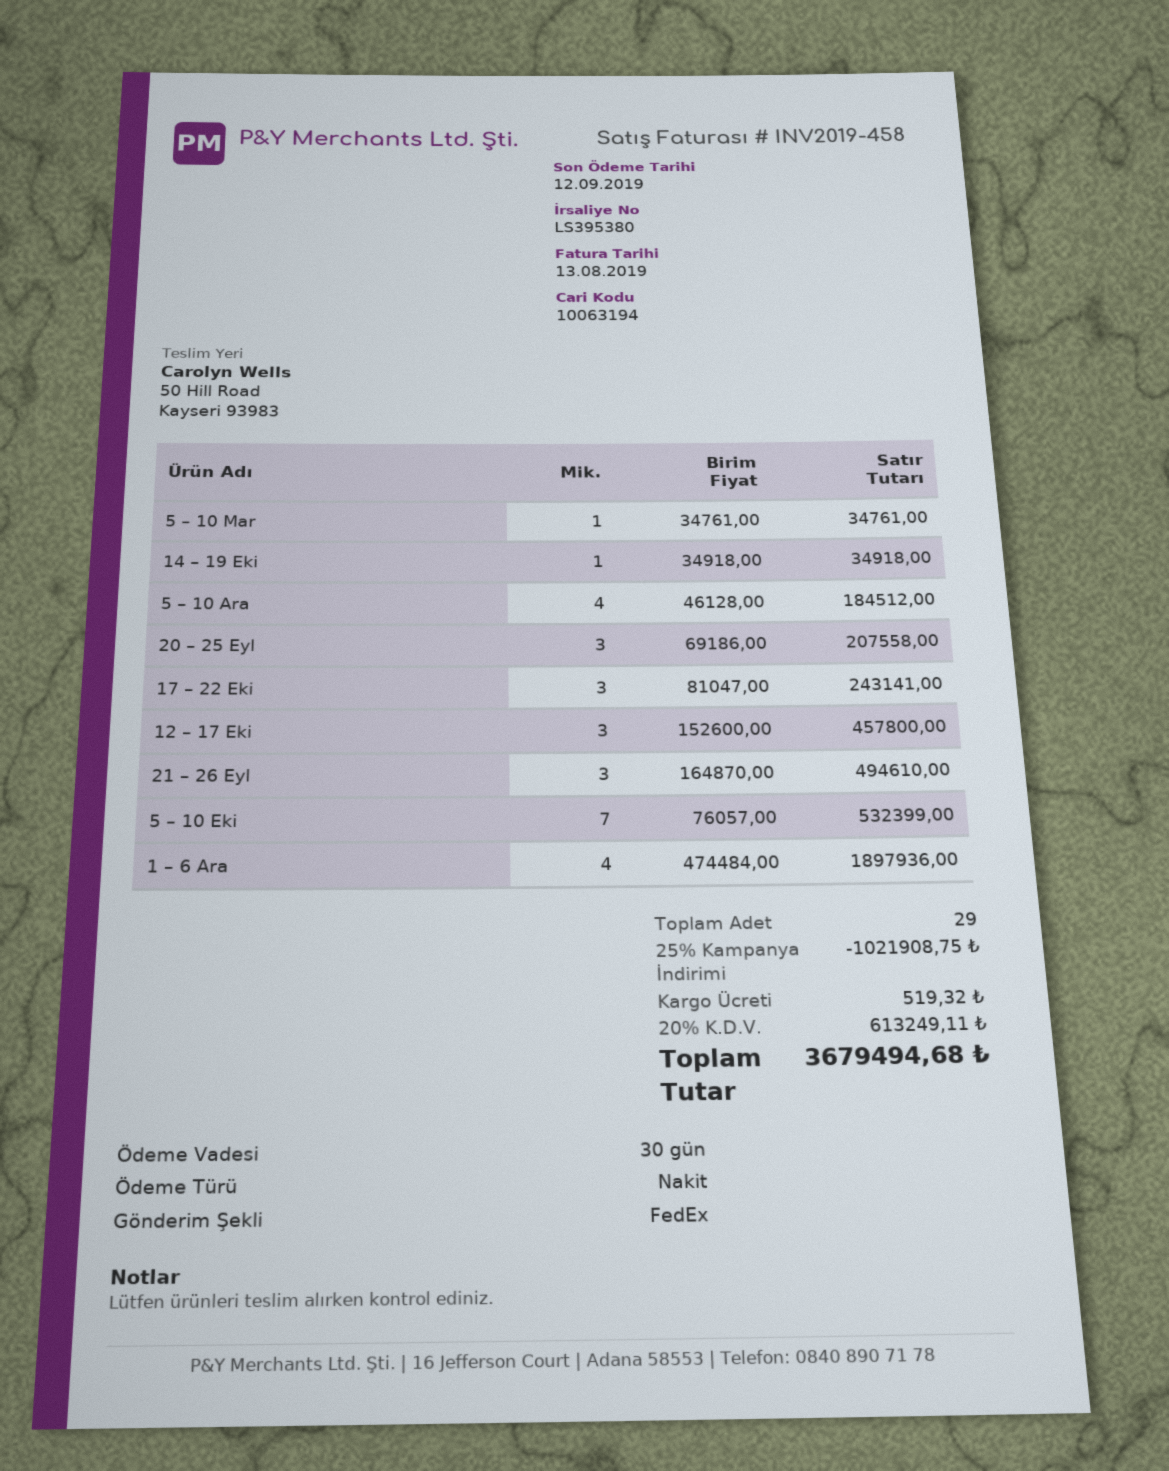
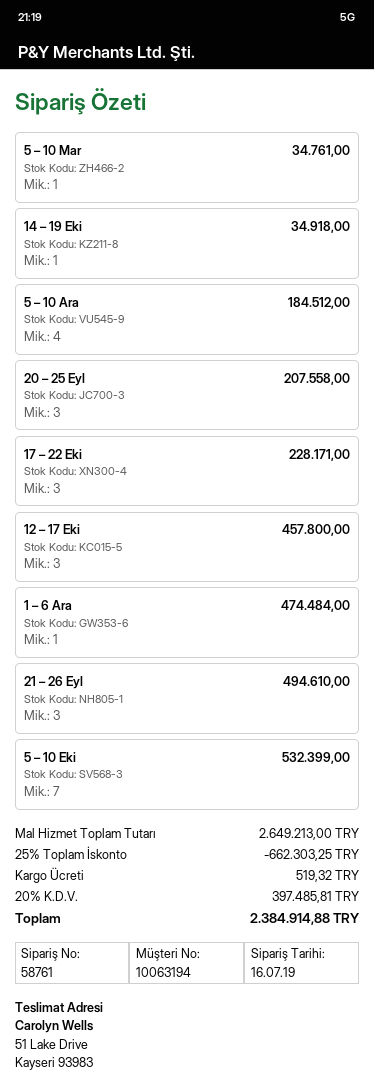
ship to: 50 Hill Road, Kayseri 93983 -> 51 Lake Drive, Kayseri 93983
17 – 22 Eki: 3 for 243141.00 -> 3 for 228171.00
1 – 6 Ara: 4 for 1897936.00 -> 1 for 474484.00
discount: 25% = 1021908.75 -> 25% = 662303.25
tax: 20% = 613249.11 -> 20% = 397485.81
total: 3679494.68 -> 2384914.88

